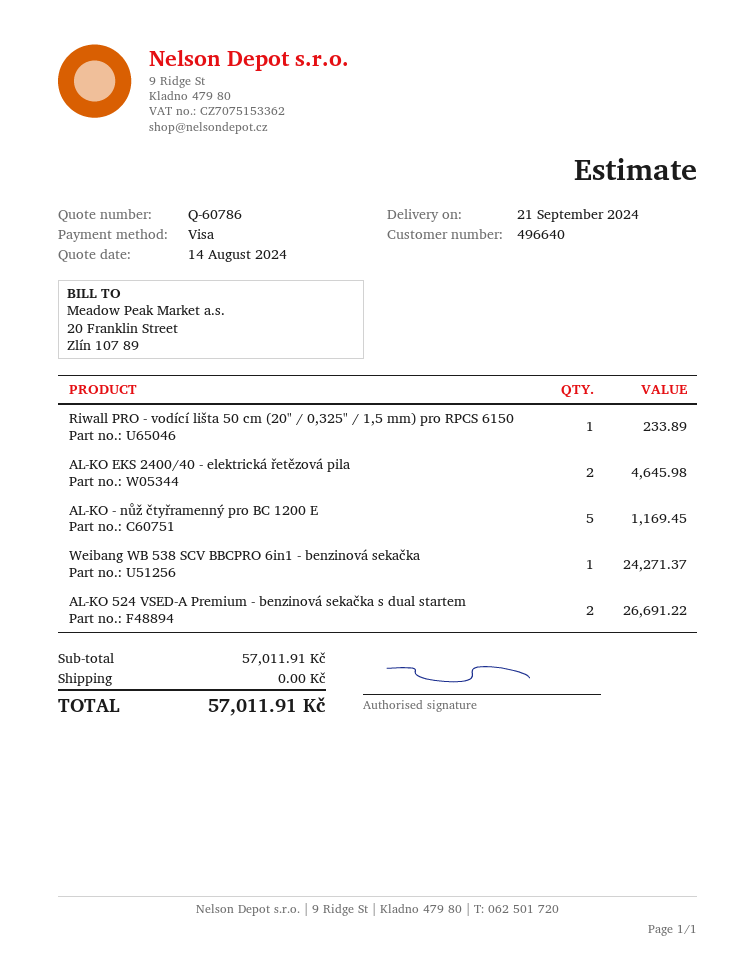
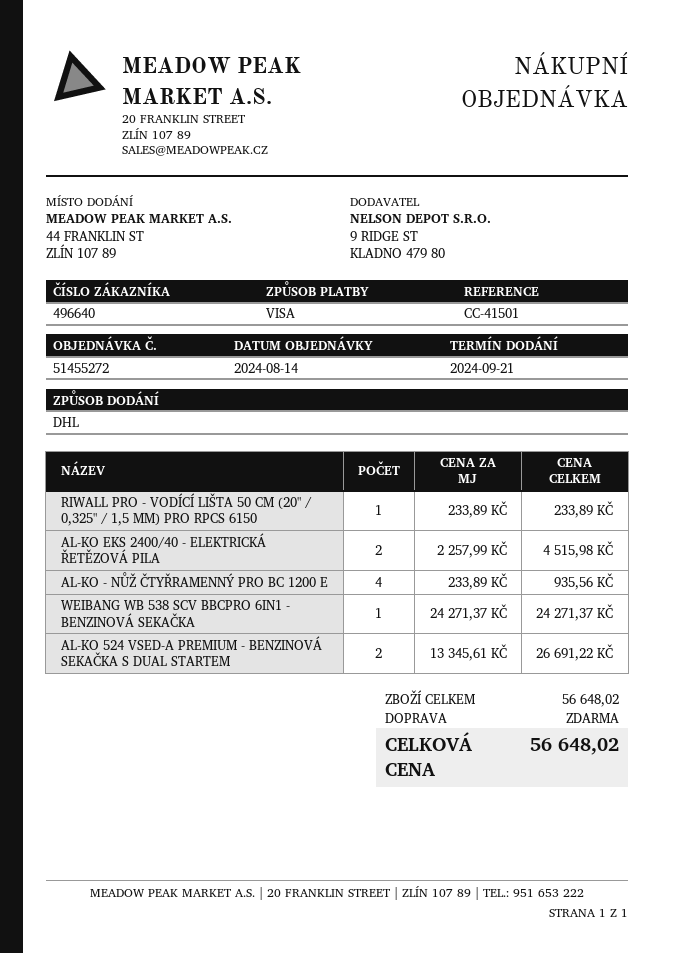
AL-KO EKS 2400/40 - elektrická řetězová pila: 2 for 4645.98 -> 2 for 4515.98
AL-KO - nůž čtyřramenný pro BC 1200 E: 5 for 1169.45 -> 4 for 935.56
subtotal: 57011.91 -> 56648.02
total: 57011.91 -> 56648.02

